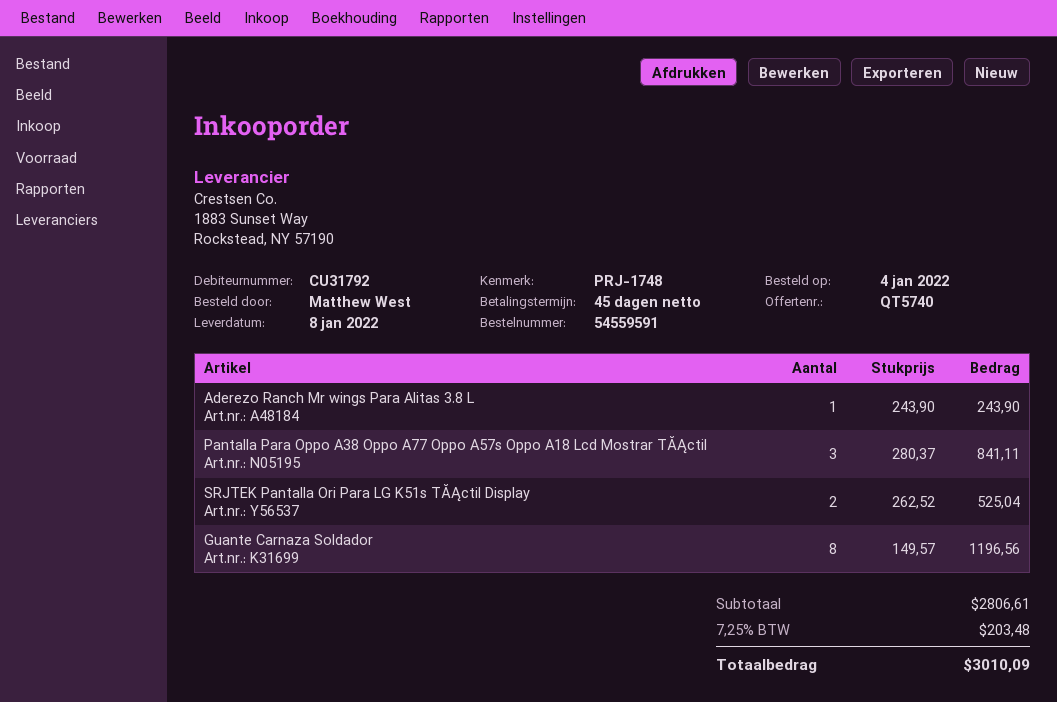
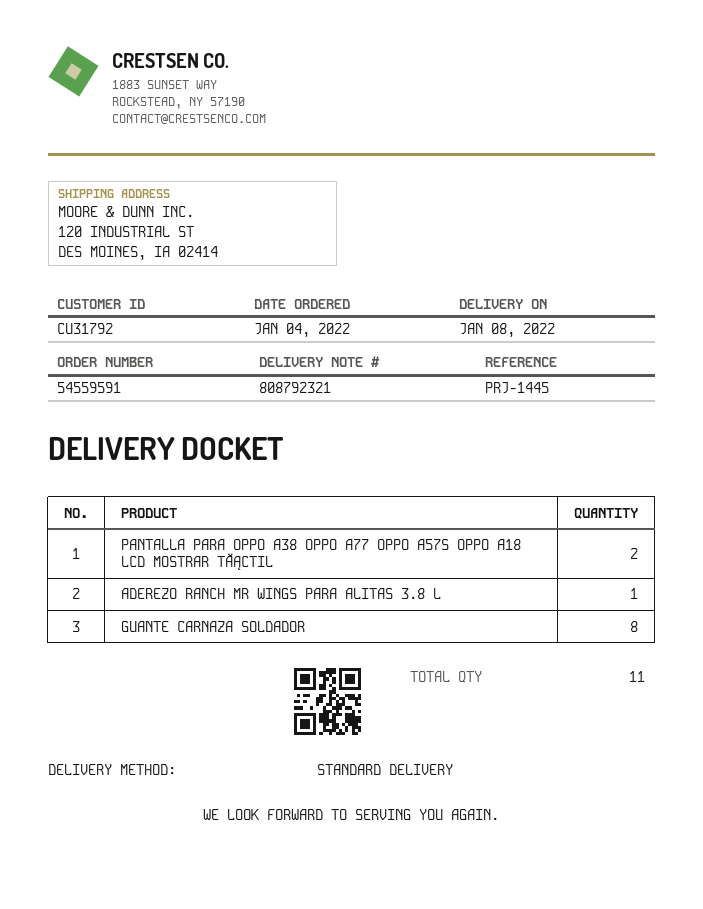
reference: PRJ-1748 -> PRJ-1445
Pantalla Para Oppo A38 Oppo A77 Oppo A57s Oppo A18 Lcd Mostrar TĂĄctil: 3 -> 2
SRJTEK Pantalla Ori Para LG K51s TĂĄctil Display: 2 -> none

